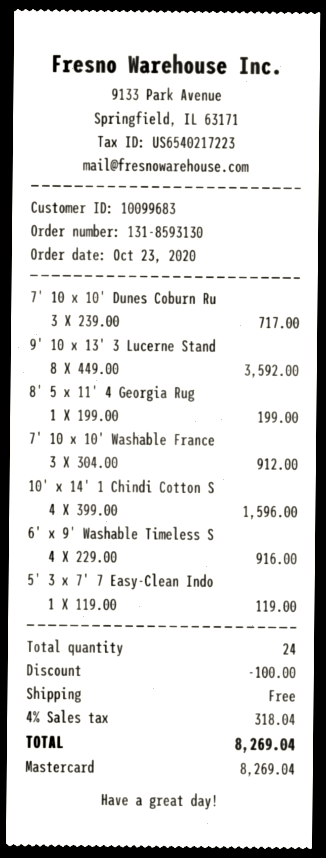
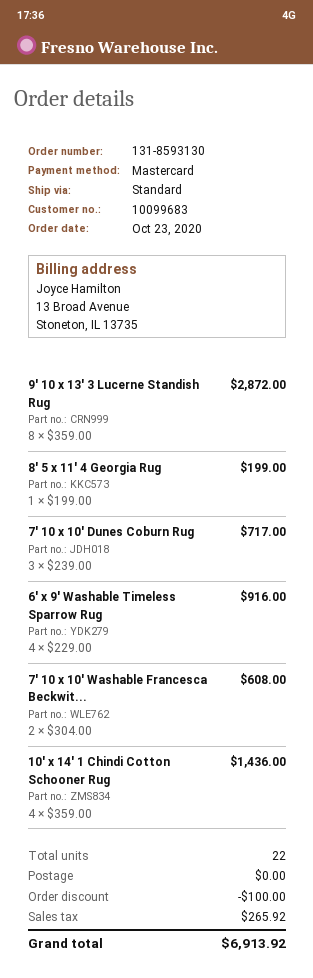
9' 10 x 13' 3 Lucerne Stand: 8 x 449.00 = 3592.00 -> 8 x 359.00 = 2872.00
7' 10 x 10' Washable France: 3 x 304.00 = 912.00 -> 2 x 304.00 = 608.00
10' x 14' 1 Chindi Cotton S: 4 x 399.00 = 1596.00 -> 4 x 359.00 = 1436.00
5' 3 x 7' 7 Easy-Clean Indo: 1 x 119.00 = 119.00 -> none
total quantity: 24 -> 22
tax: 318.04 -> 265.92
total: 8269.04 -> 6913.92

